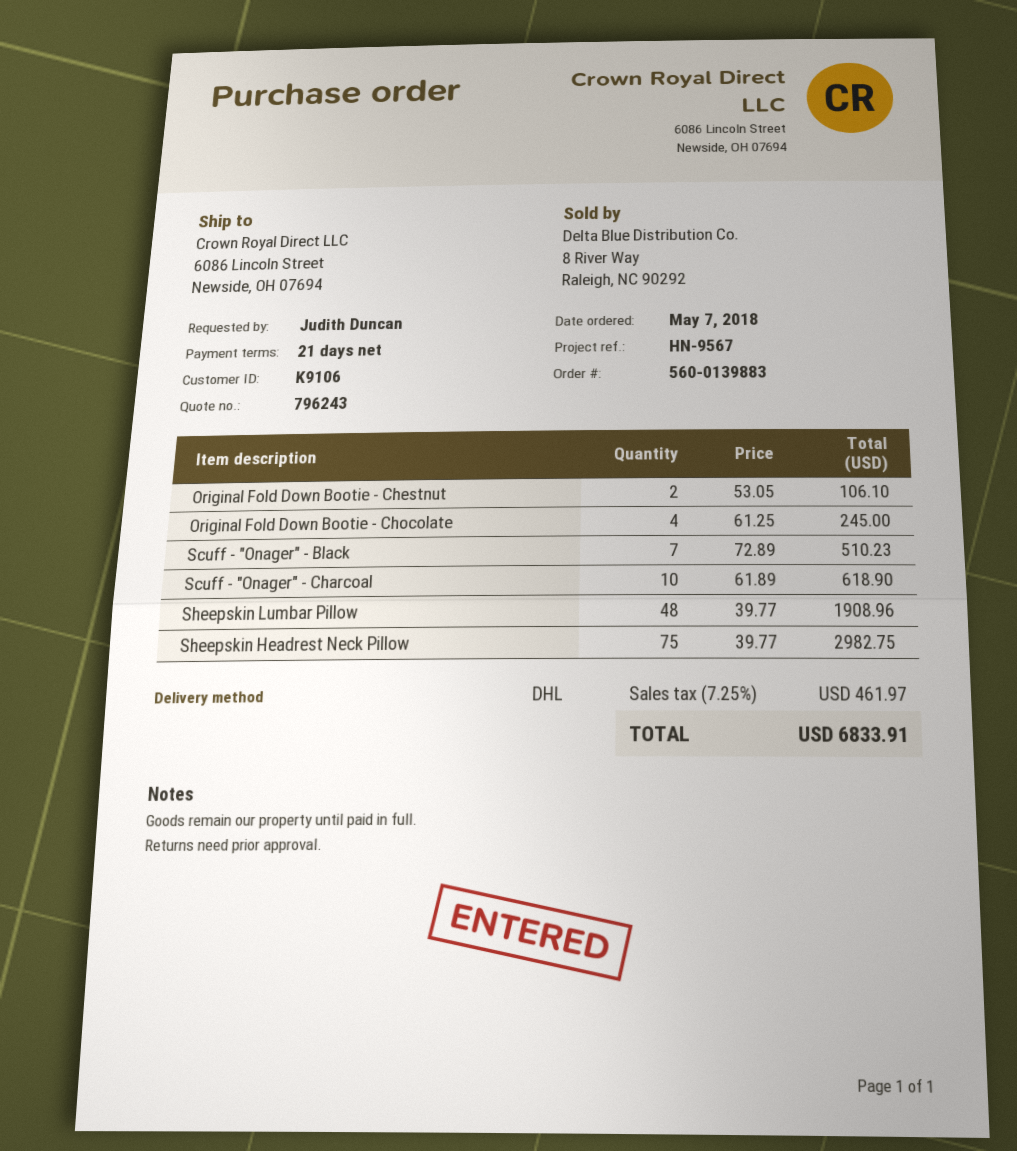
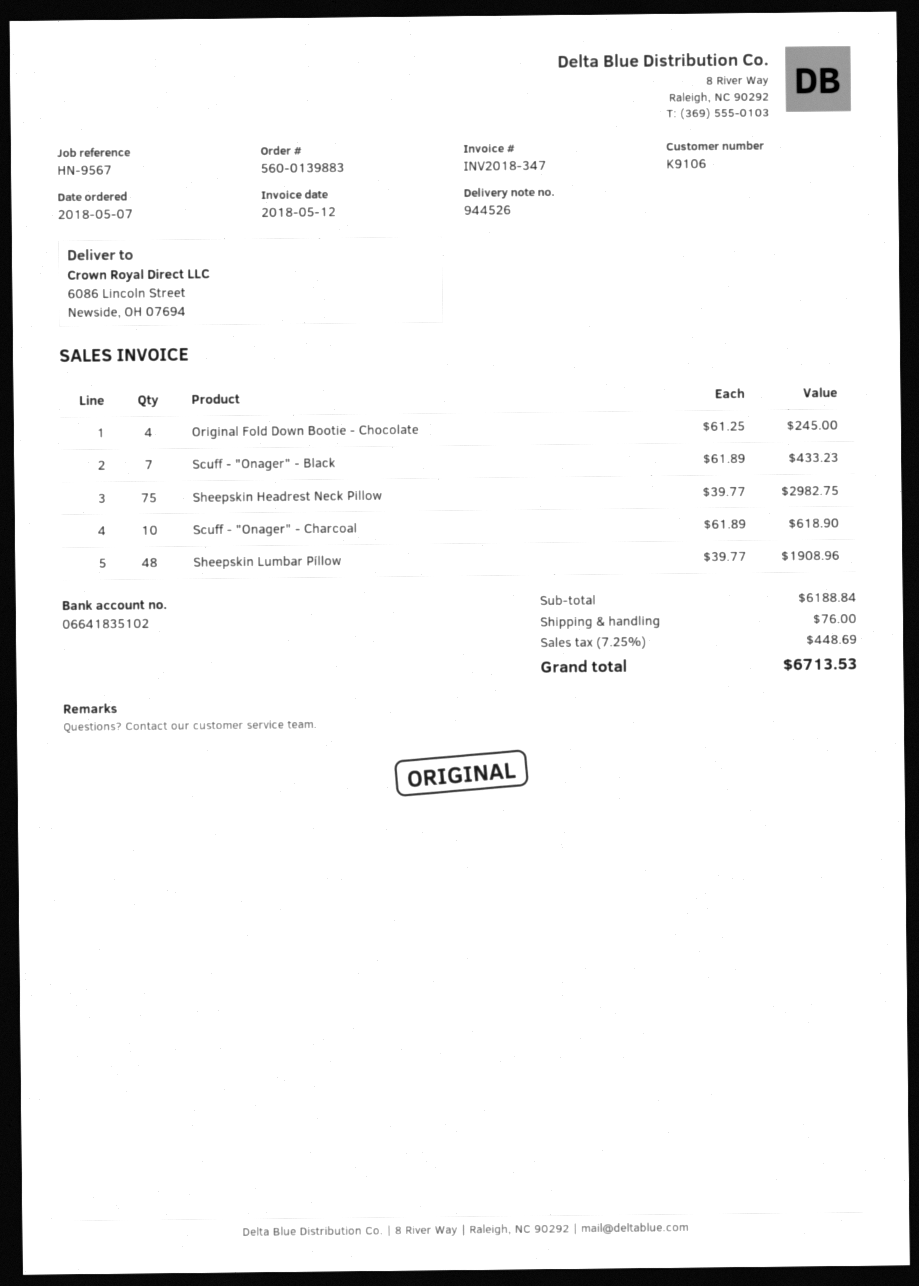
Original Fold Down Bootie - Chestnut: 2 x 53.05 = 106.10 -> none
Scuff - "Onager" - Black: 7 x 72.89 = 510.23 -> 7 x 61.89 = 433.23
shipping: none -> 76.00
tax: 7.25% = 461.97 -> 7.25% = 448.69
total: 6833.91 -> 6713.53

